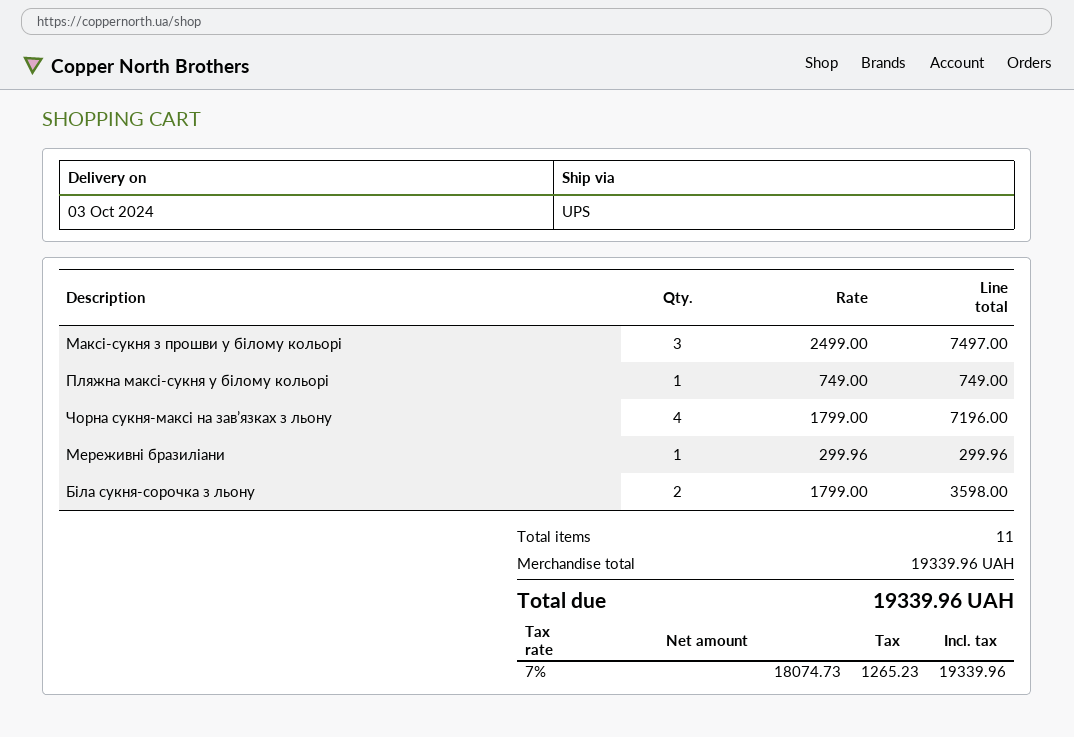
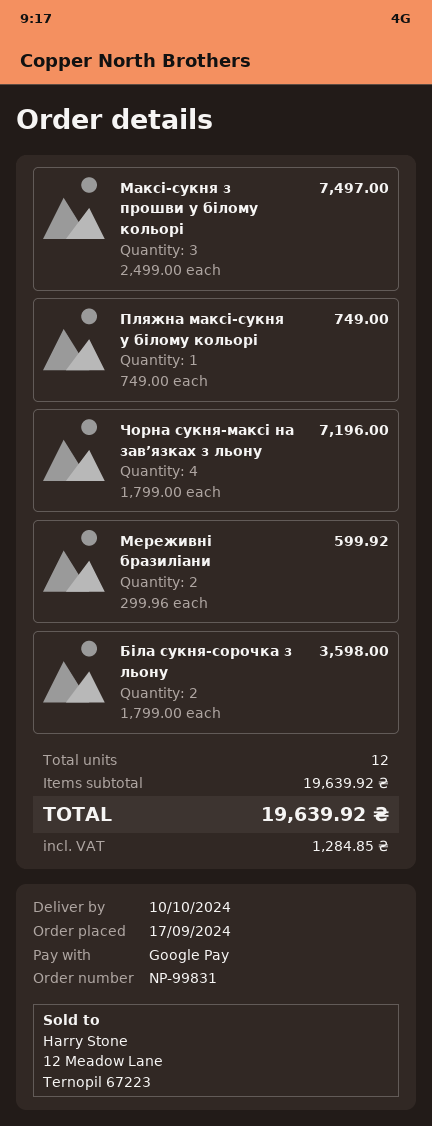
delivery date: 2024-10-03 -> 2024-10-10
Мереживні бразиліани: 1 x 299.96 = 299.96 -> 2 x 299.96 = 599.92
total quantity: 11 -> 12
subtotal: 19339.96 -> 19639.92
tax: 1265.23 -> 1284.85
total: 19339.96 -> 19639.92

